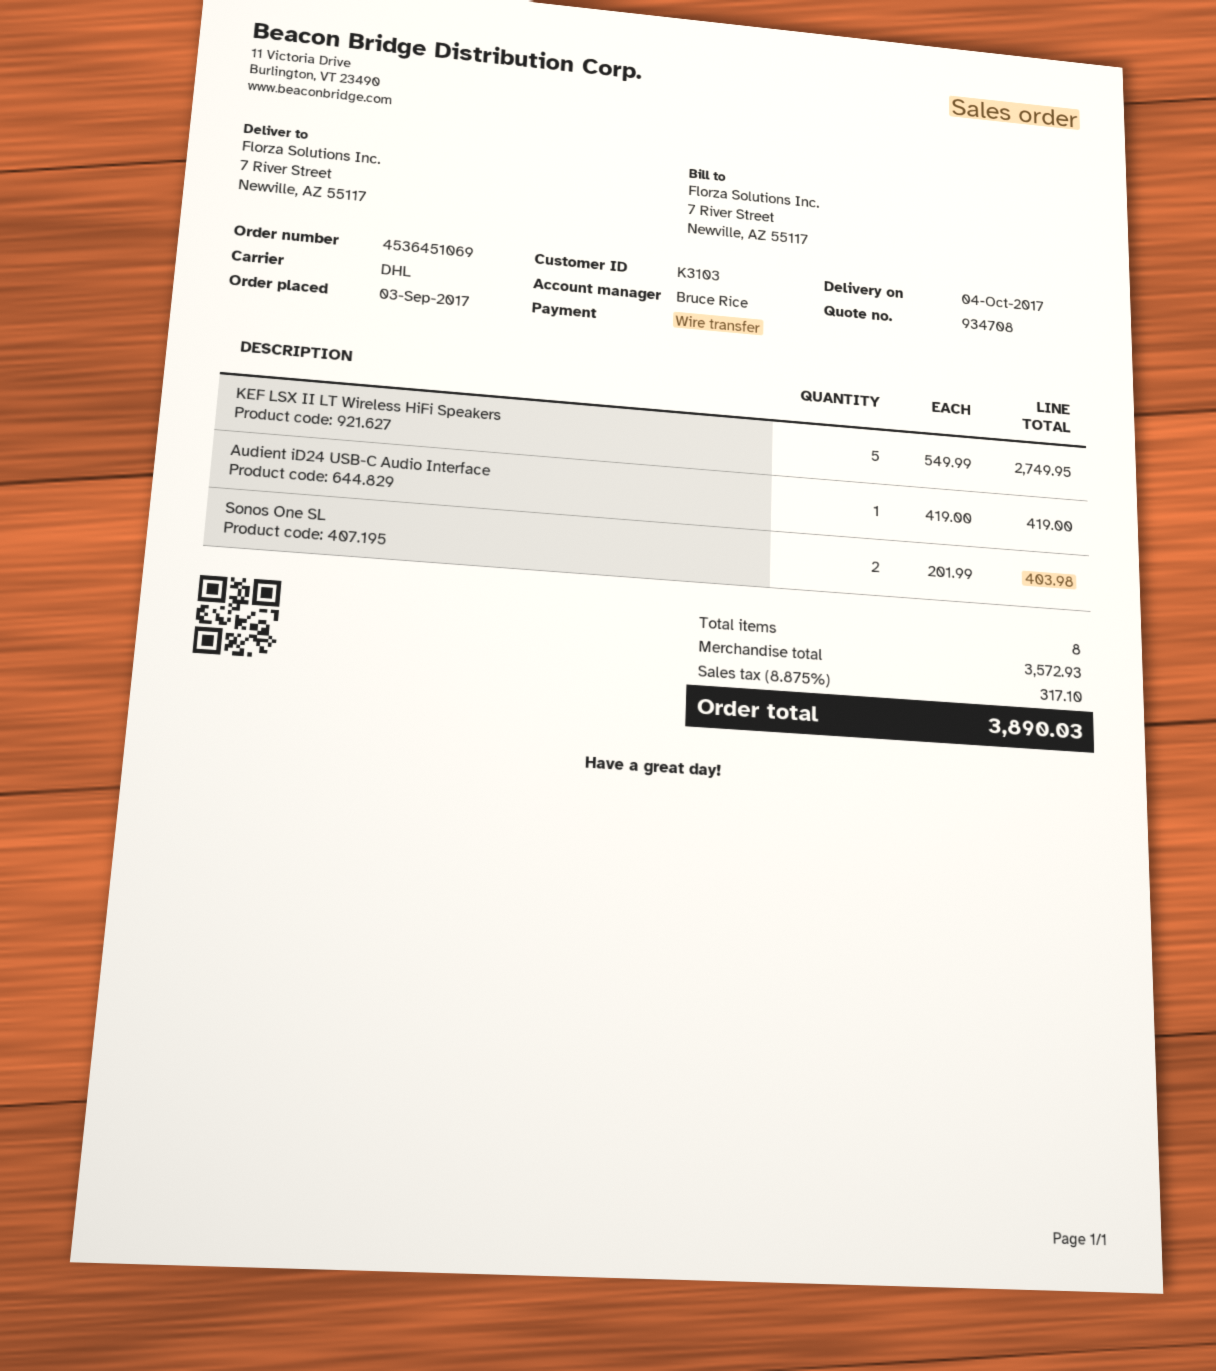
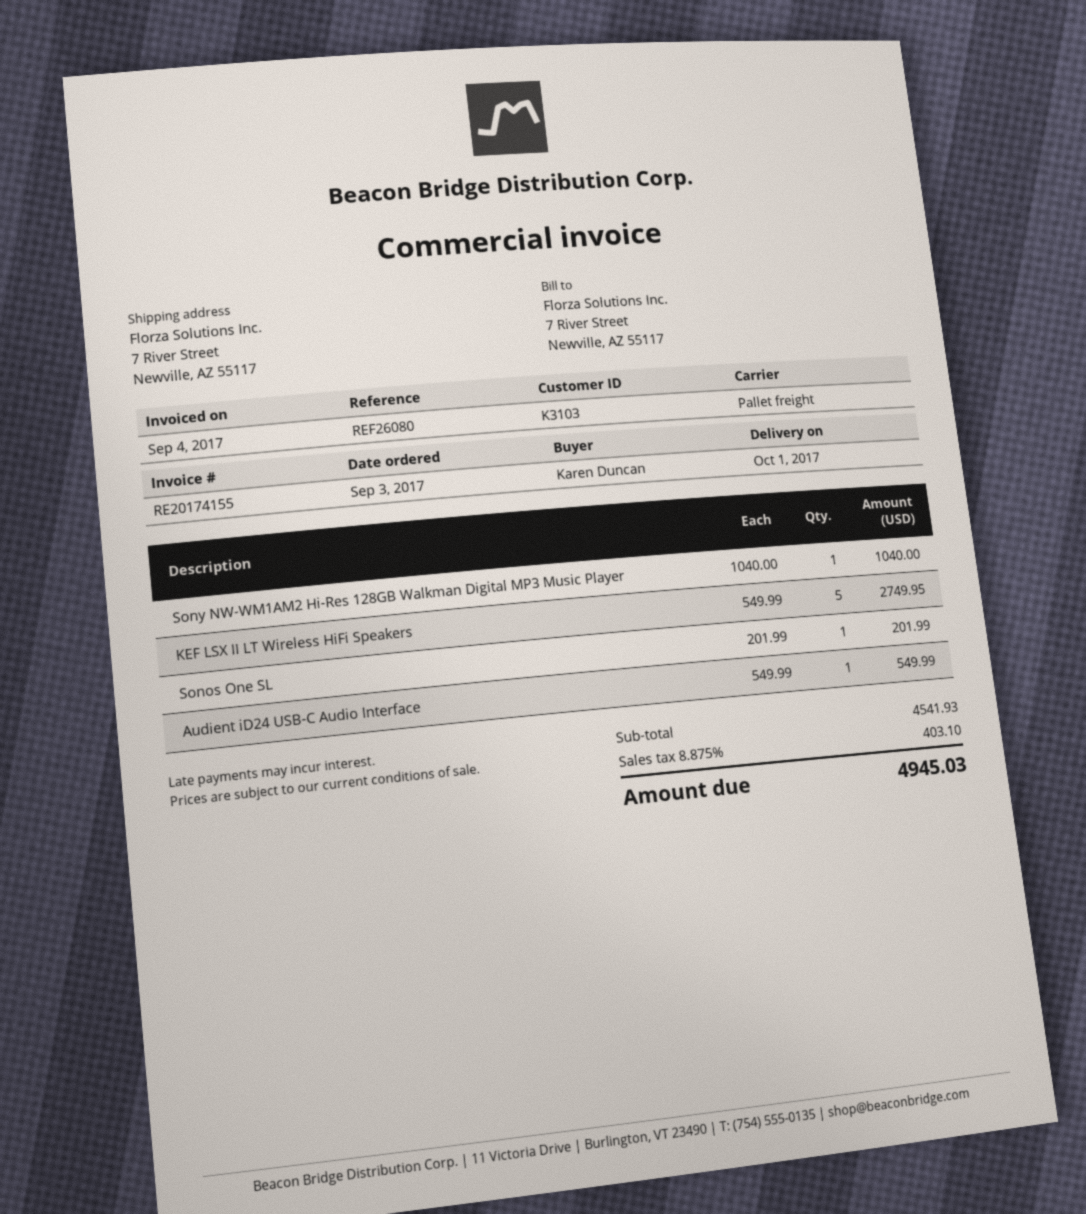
delivery date: 2017-10-04 -> 2017-10-01
shipping method: DHL -> pallet freight
Audient iD24 USB-C Audio Interface: 1 x 419.00 = 419.00 -> 1 x 549.99 = 549.99
Sonos One SL: 2 x 201.99 = 403.98 -> 1 x 201.99 = 201.99
Sony NW-WM1AM2 Hi-Res 128GB Walkman Digital MP3 Music Player: none -> 1 x 1040.00 = 1040.00
subtotal: 3572.93 -> 4541.93
tax: 8.875% = 317.10 -> 8.875% = 403.10
total: 3890.03 -> 4945.03

